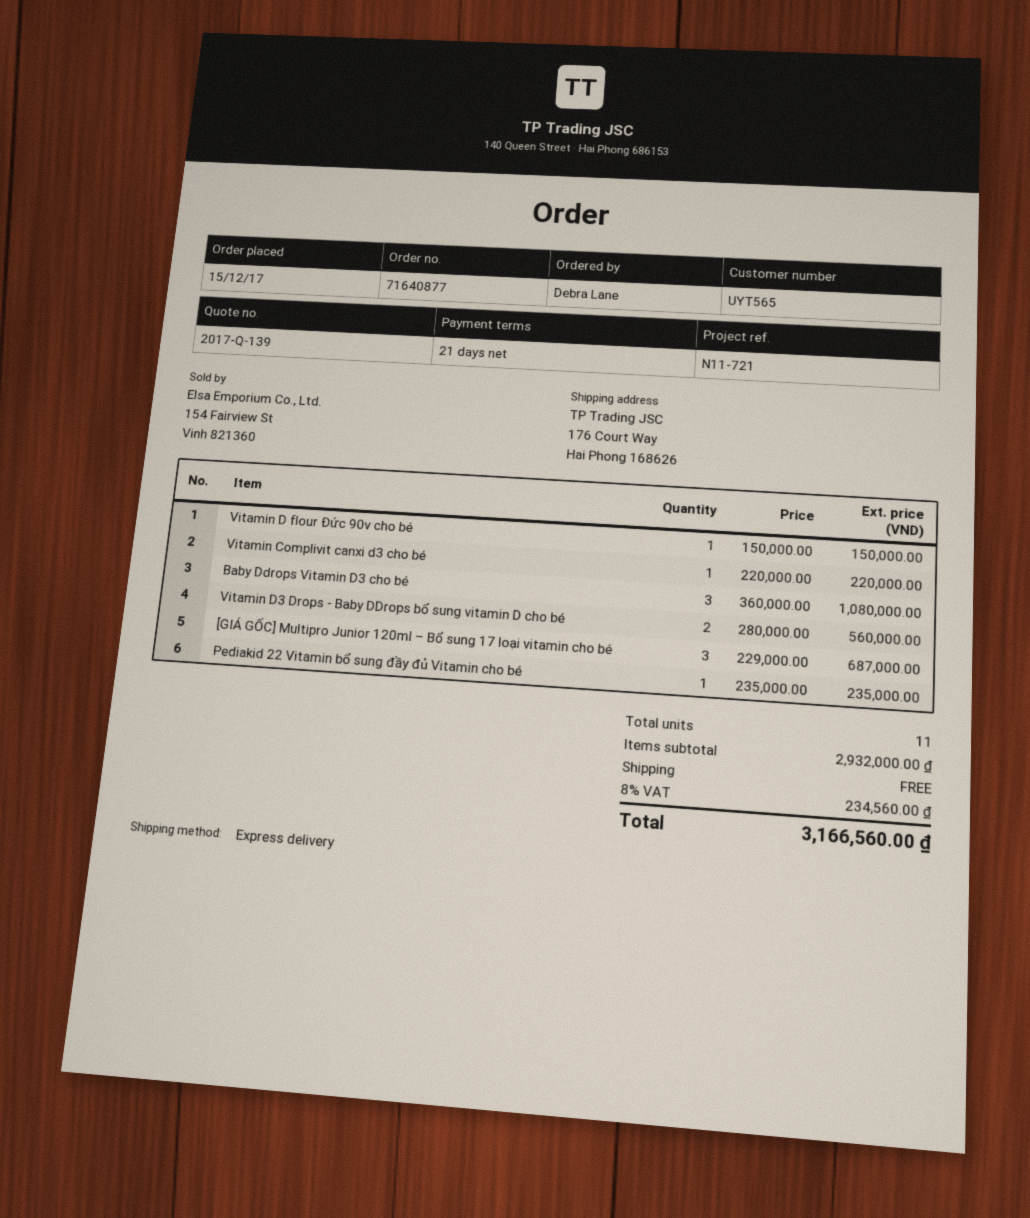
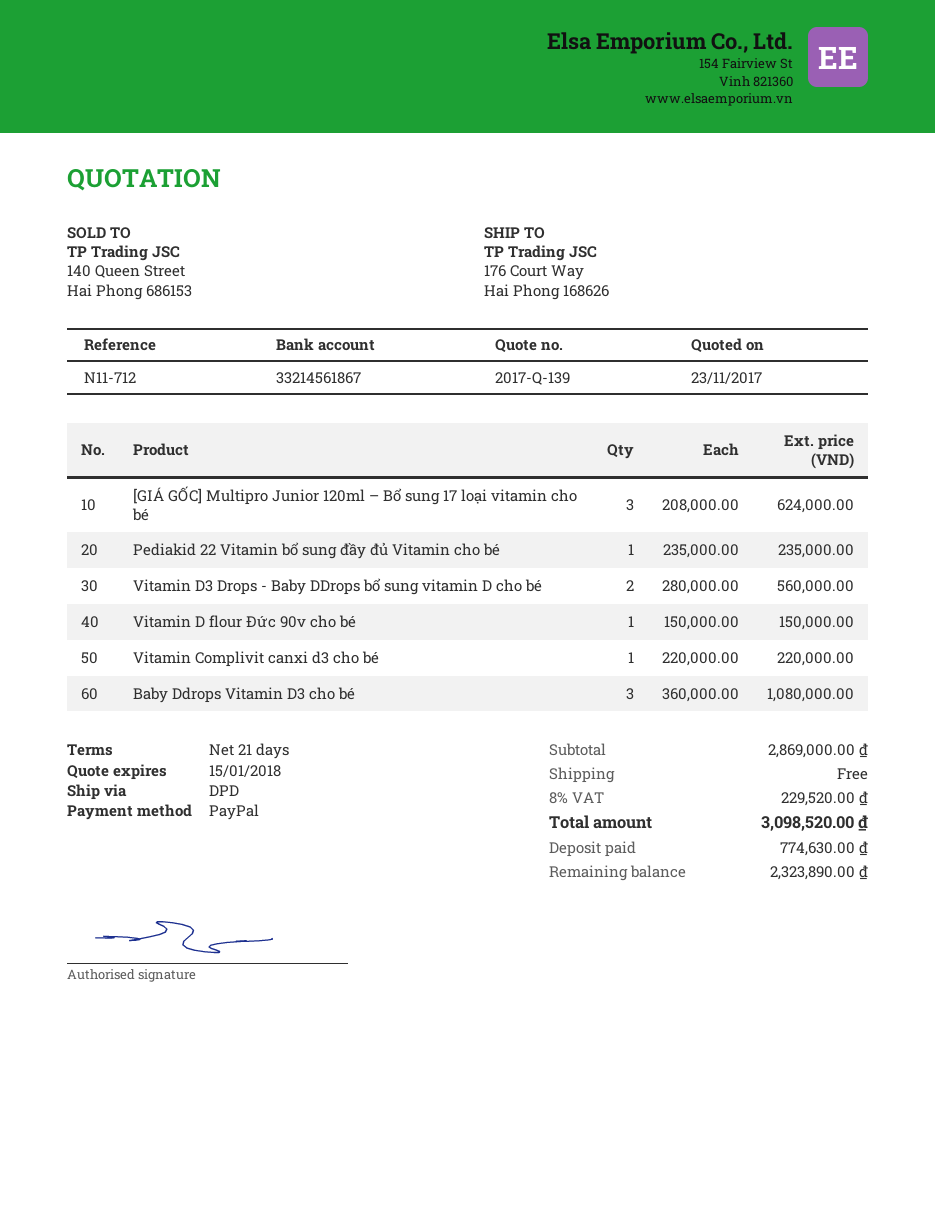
reference: N11-721 -> N11-712
shipping method: express -> DPD
[GIÁ GỐC] Multipro Junior 120ml – Bổ sung 17 loại vitamin cho bé: 3 x 229000.00 = 687000.00 -> 3 x 208000.00 = 624000.00
subtotal: 2932000.00 -> 2869000.00
tax: 8% = 234560.00 -> 8% = 229520.00
total: 3166560.00 -> 3098520.00

